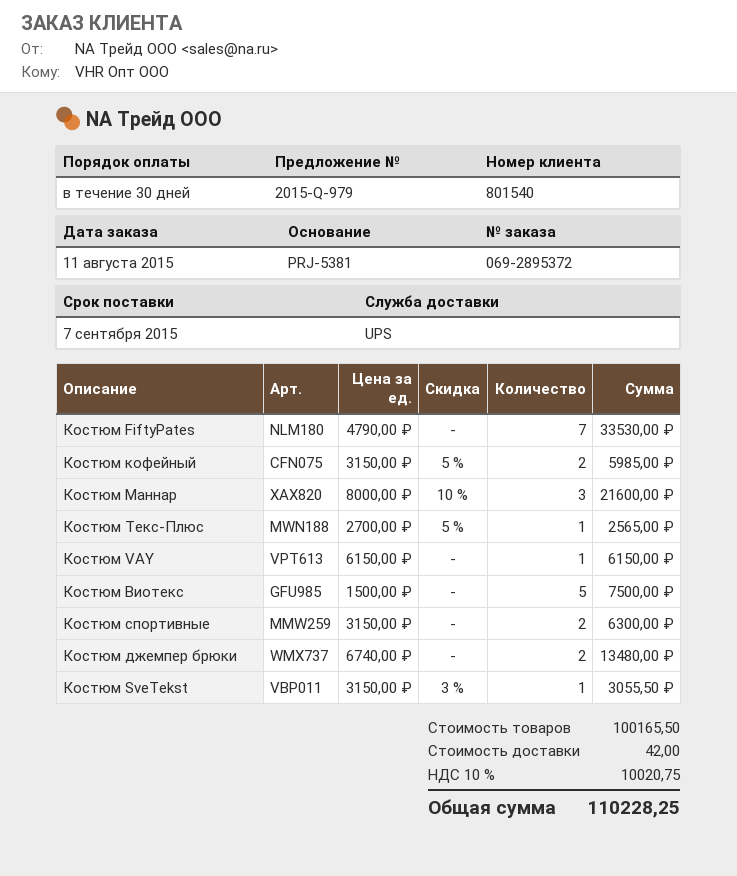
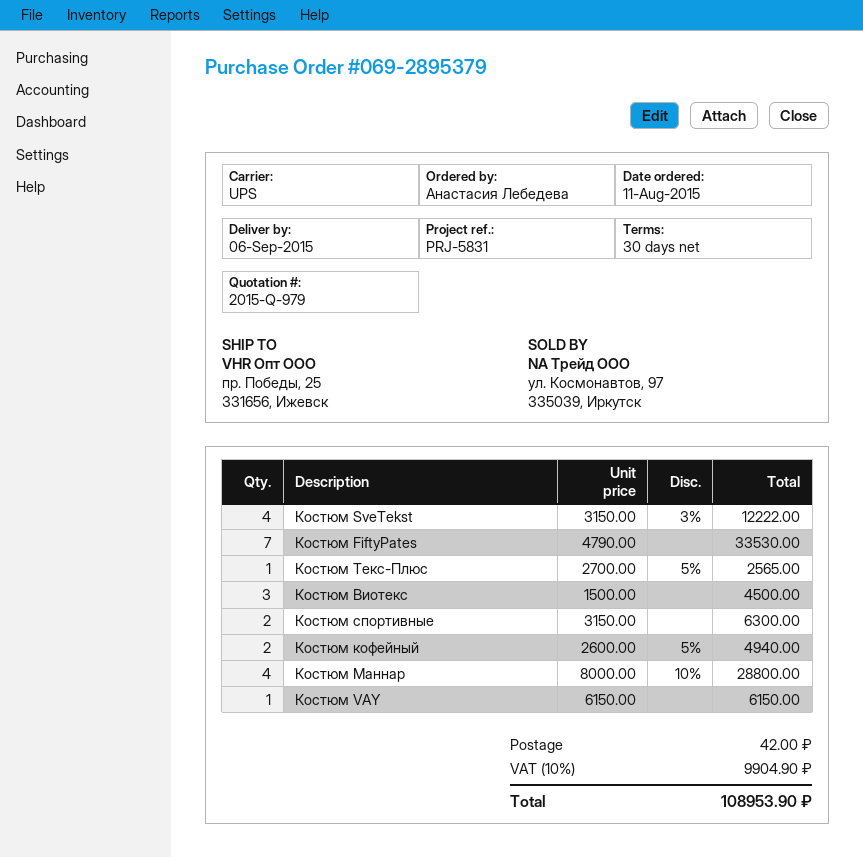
order number: 069-2895372 -> 069-2895379
delivery date: 2015-09-07 -> 2015-09-06
reference: PRJ-5381 -> PRJ-5831
Костюм кофейный: 2 x 3150.00 - 5% = 5985.00 -> 2 x 2600.00 - 5% = 4940.00
Костюм Маннар: 3 x 8000.00 - 10% = 21600.00 -> 4 x 8000.00 - 10% = 28800.00
Костюм Виотекс: 5 x 1500.00 = 7500.00 -> 3 x 1500.00 = 4500.00
Костюм джемпер брюки: 2 x 6740.00 = 13480.00 -> none
Костюм SveTekst: 1 x 3150.00 - 3% = 3055.50 -> 4 x 3150.00 - 3% = 12222.00
tax: 10% = 10020.75 -> 10% = 9904.90
total: 110228.25 -> 108953.90

